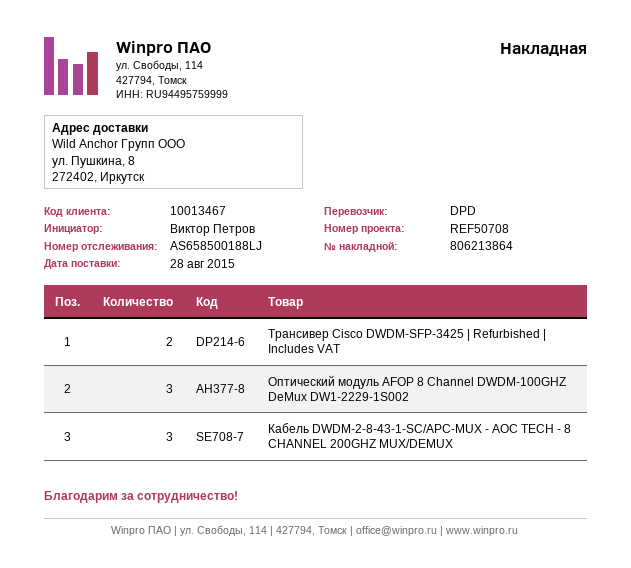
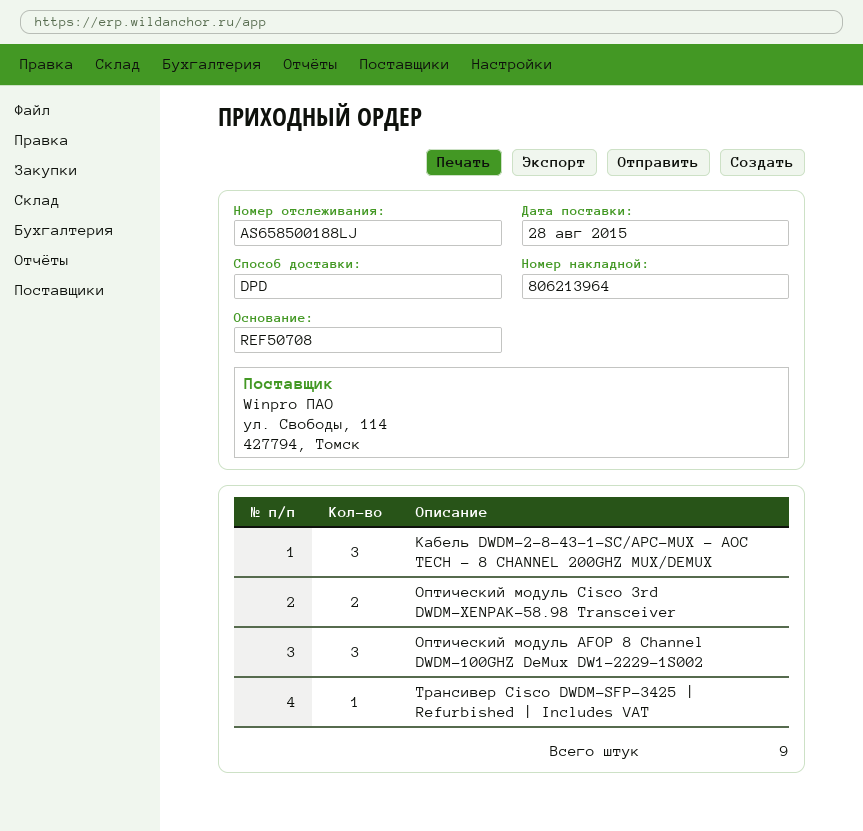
delivery note number: 806213864 -> 806213964
Трансивер Cisco DWDM-SFP-3425 | Refurbished | Includes VAT: 2 -> 1
Оптический модуль Cisco 3rd DWDM-XENPAK-58.98 Transceiver: none -> 2

